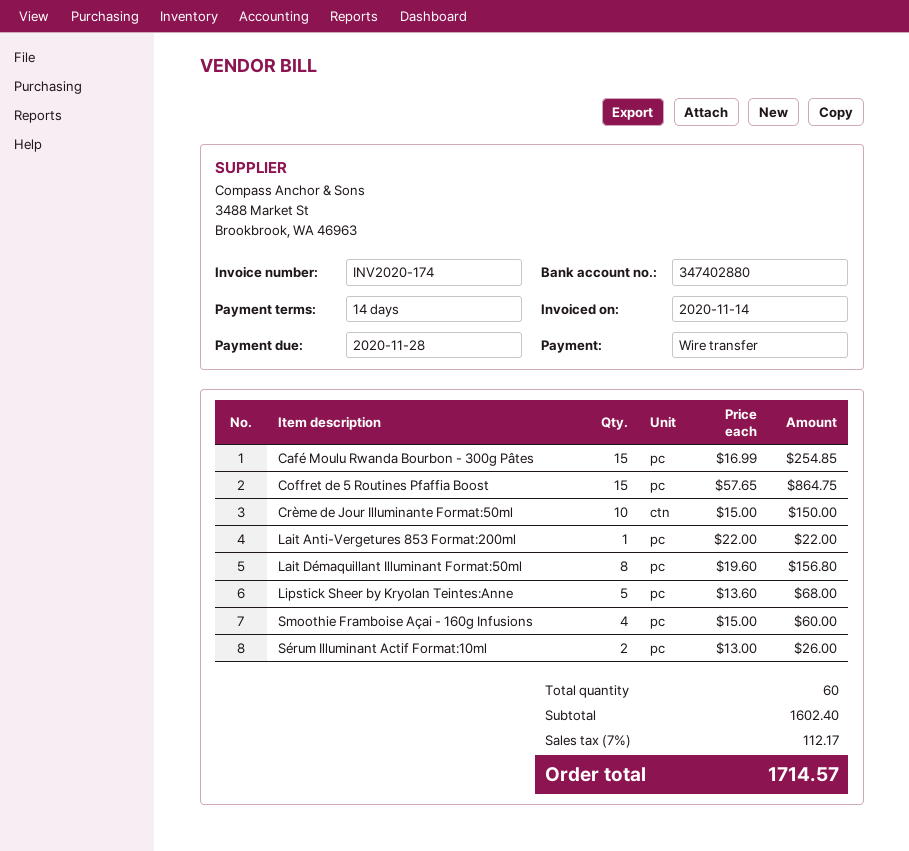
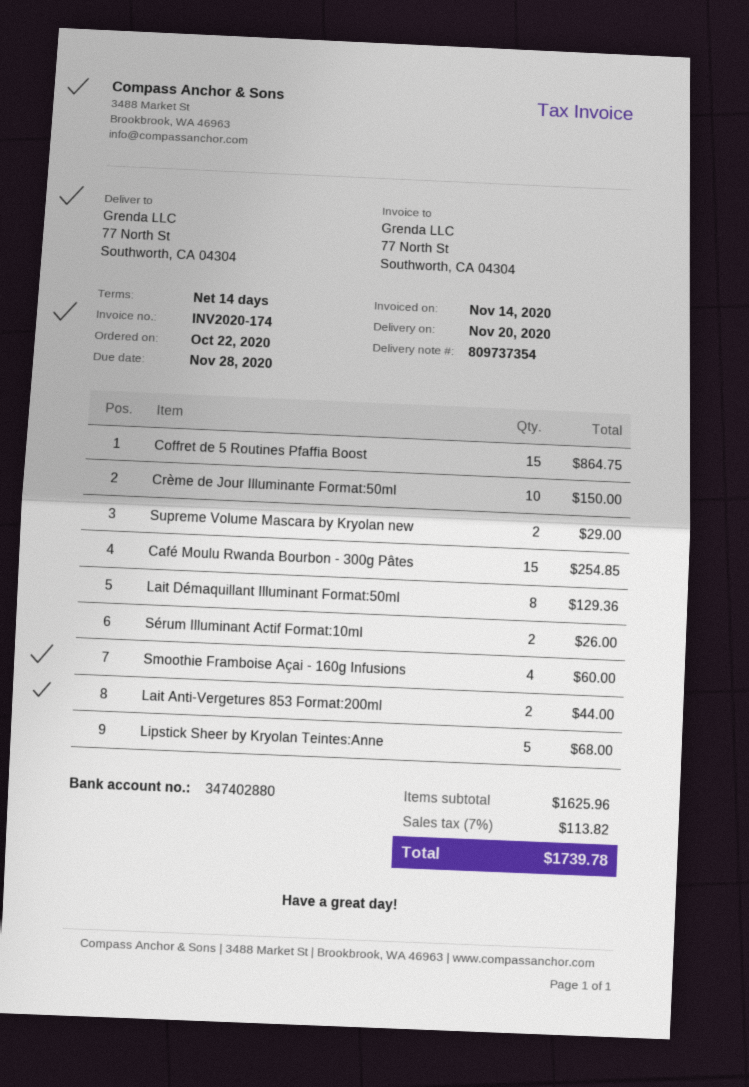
Lait Anti-Vergetures 853 Format:200ml: 1 for 22.00 -> 2 for 44.00
Lait Démaquillant Illuminant Format:50ml: 8 for 156.80 -> 8 for 129.36
Supreme Volume Mascara by Kryolan new: none -> 2 for 29.00
subtotal: 1602.40 -> 1625.96
tax: 7% = 112.17 -> 7% = 113.82
total: 1714.57 -> 1739.78

